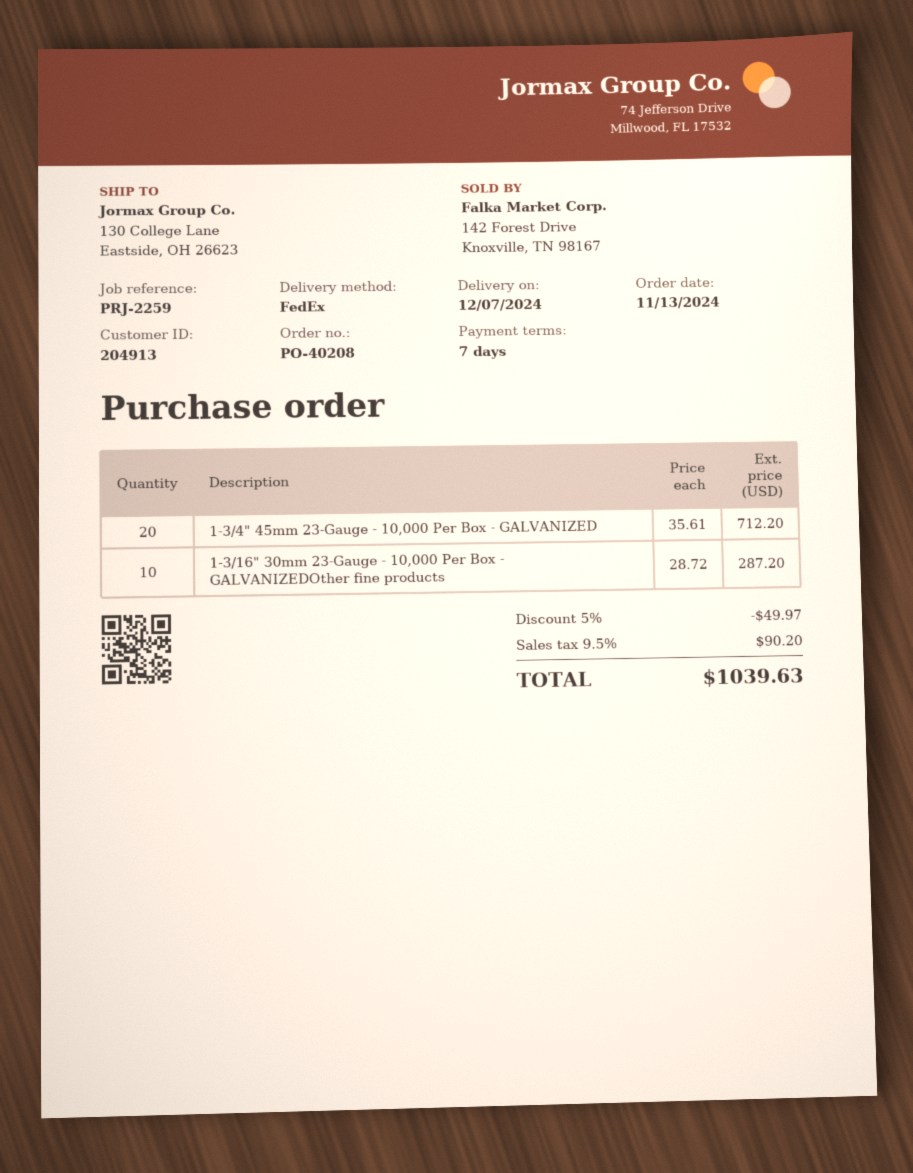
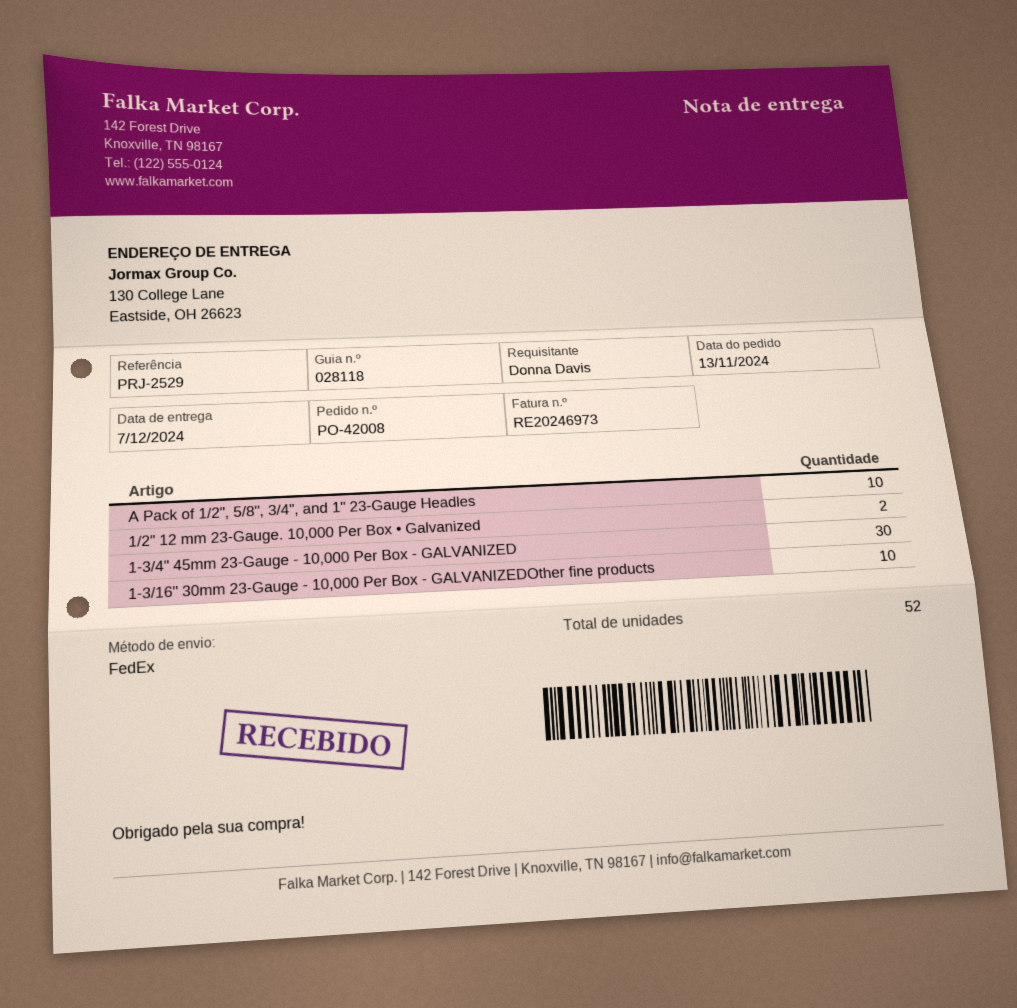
order number: PO-40208 -> PO-42008
reference: PRJ-2259 -> PRJ-2529
1-3/4" 45mm 23-Gauge - 10,000 Per Box - GALVANIZED: 20 -> 30
A Pack of 1/2", 5/8", 3/4", and 1" 23-Gauge Headles: none -> 10
1/2" 12 mm 23-Gauge. 10,000 Per Box • Galvanized: none -> 2

